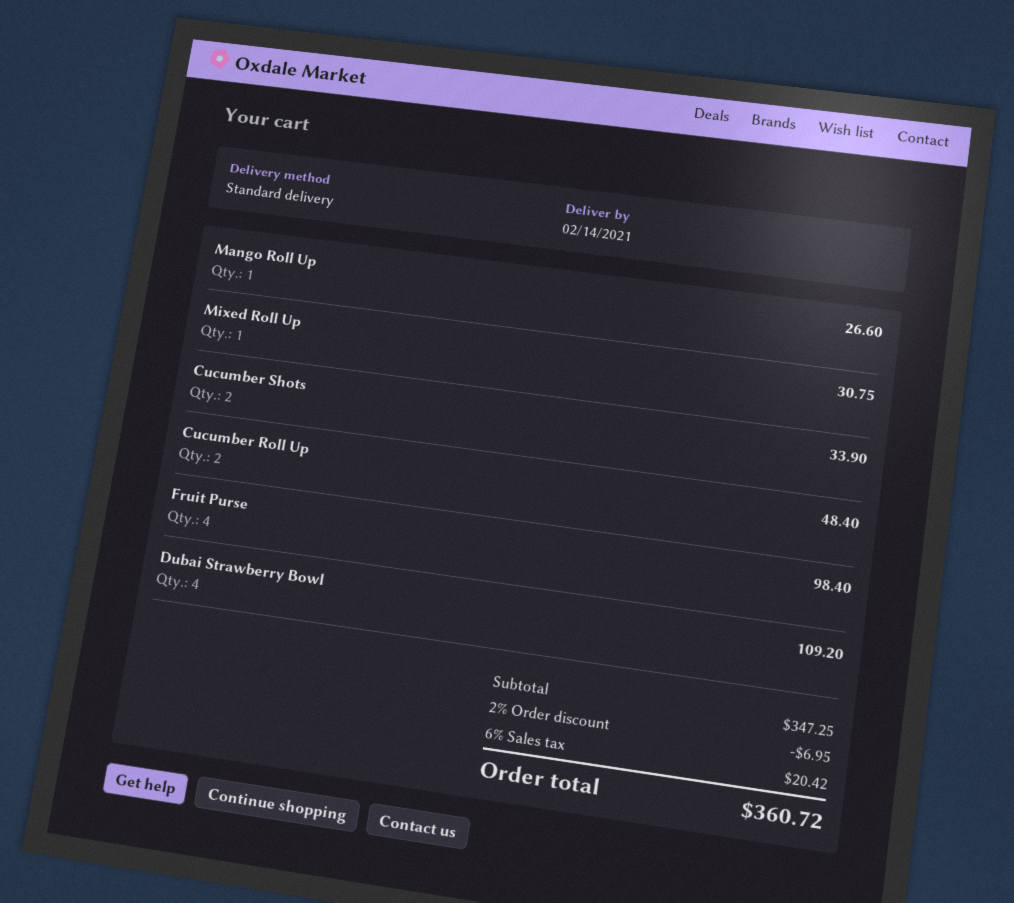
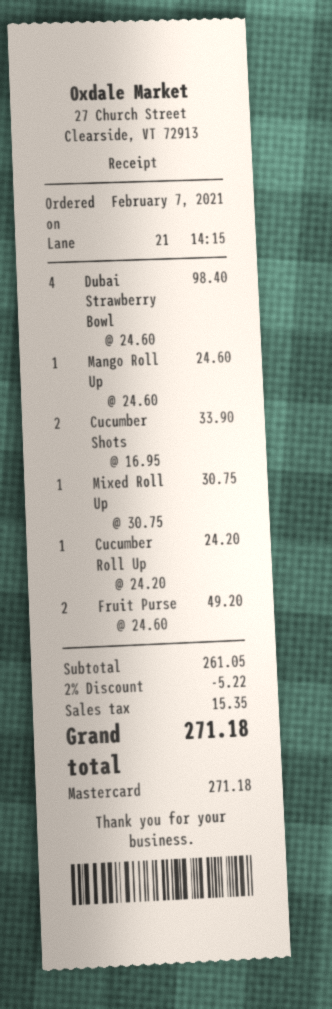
Mango Roll Up: 1 for 26.60 -> 1 for 24.60
Cucumber Roll Up: 2 for 48.40 -> 1 for 24.20
Fruit Purse: 4 for 98.40 -> 2 for 49.20
Dubai Strawberry Bowl: 4 for 109.20 -> 4 for 98.40
subtotal: 347.25 -> 261.05
discount: 2% = 6.95 -> 2% = 5.22
tax: 20.42 -> 15.35
total: 360.72 -> 271.18

